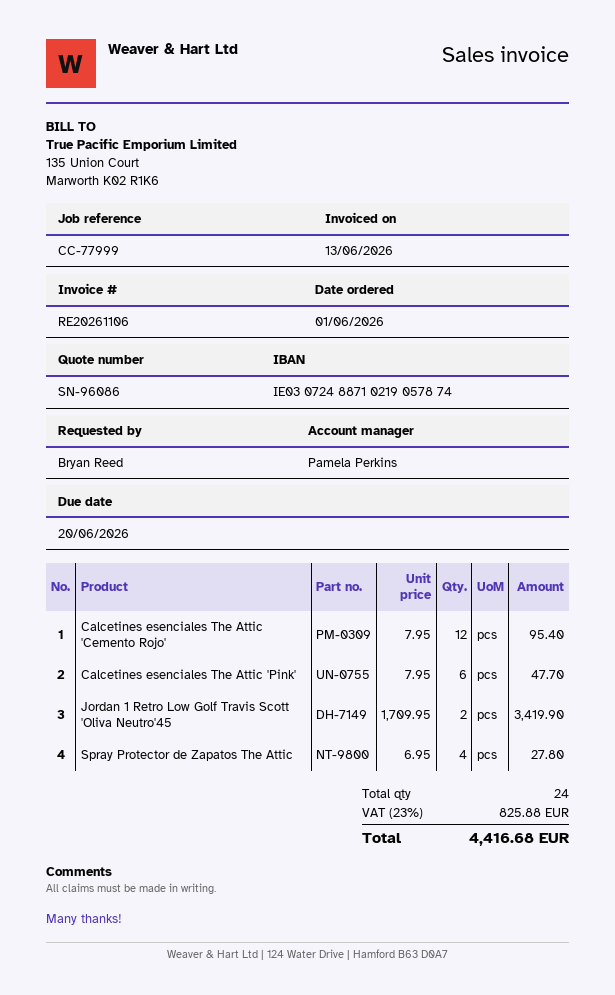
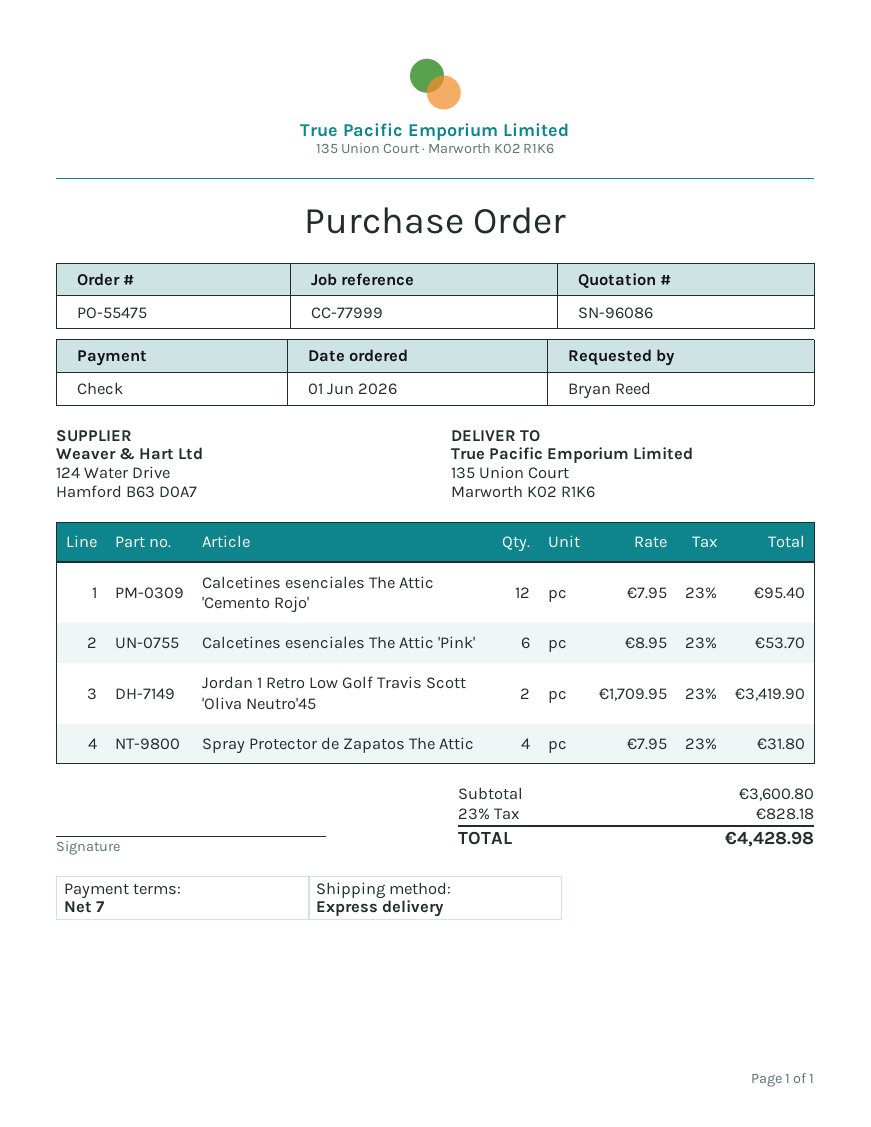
Calcetines esenciales The Attic 'Pink': 6 x 7.95 = 47.70 -> 6 x 8.95 = 53.70
Spray Protector de Zapatos The Attic: 4 x 6.95 = 27.80 -> 4 x 7.95 = 31.80
tax: 23% = 825.88 -> 23% = 828.18
total: 4416.68 -> 4428.98

